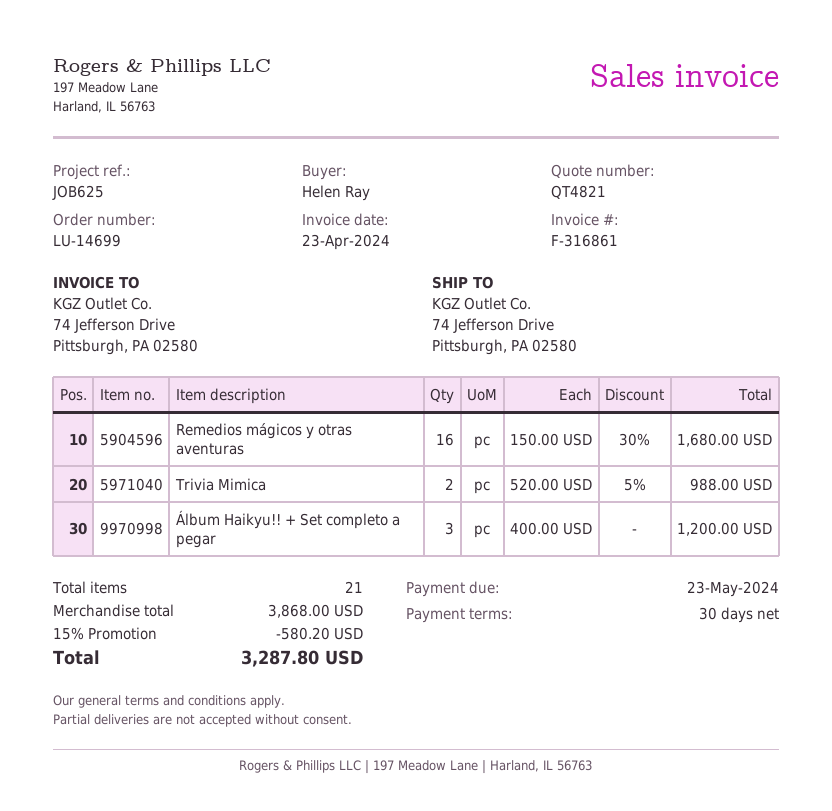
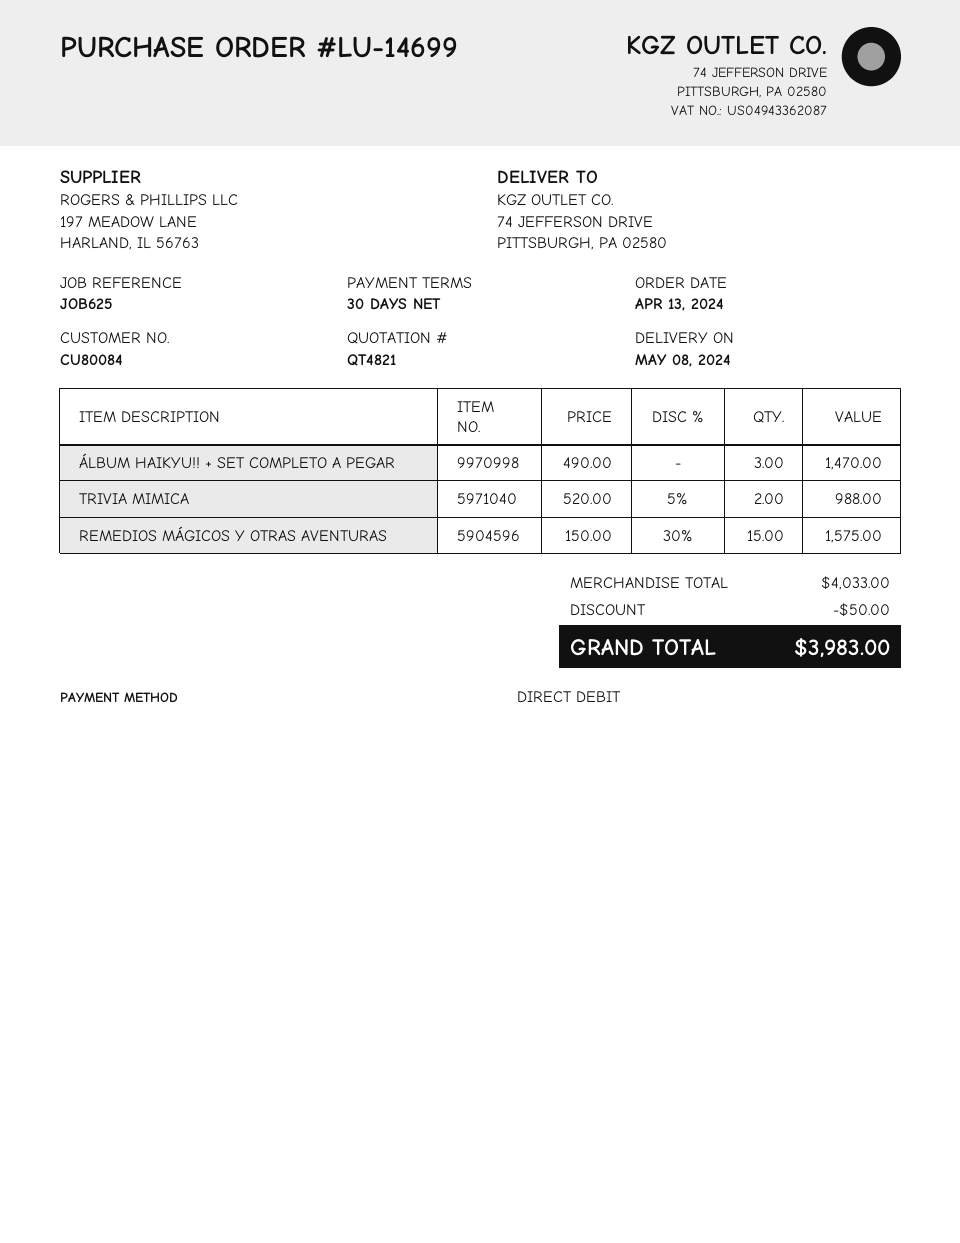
Remedios mágicos y otras aventuras: 16 x 150.00 - 30% = 1680.00 -> 15 x 150.00 - 30% = 1575.00
Álbum Haikyu!! + Set completo a pegar: 3 x 400.00 = 1200.00 -> 3 x 490.00 = 1470.00
subtotal: 3868.00 -> 4033.00
discount: 580.20 -> 50.00
total: 3287.80 -> 3983.00

